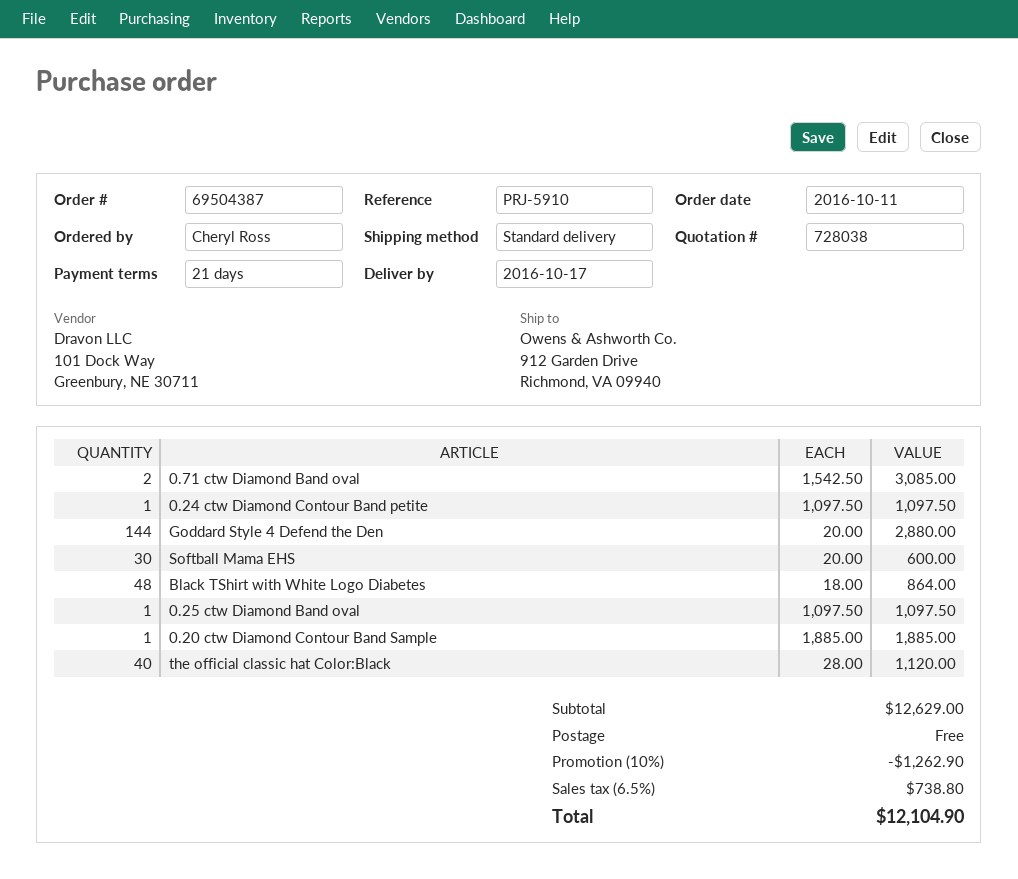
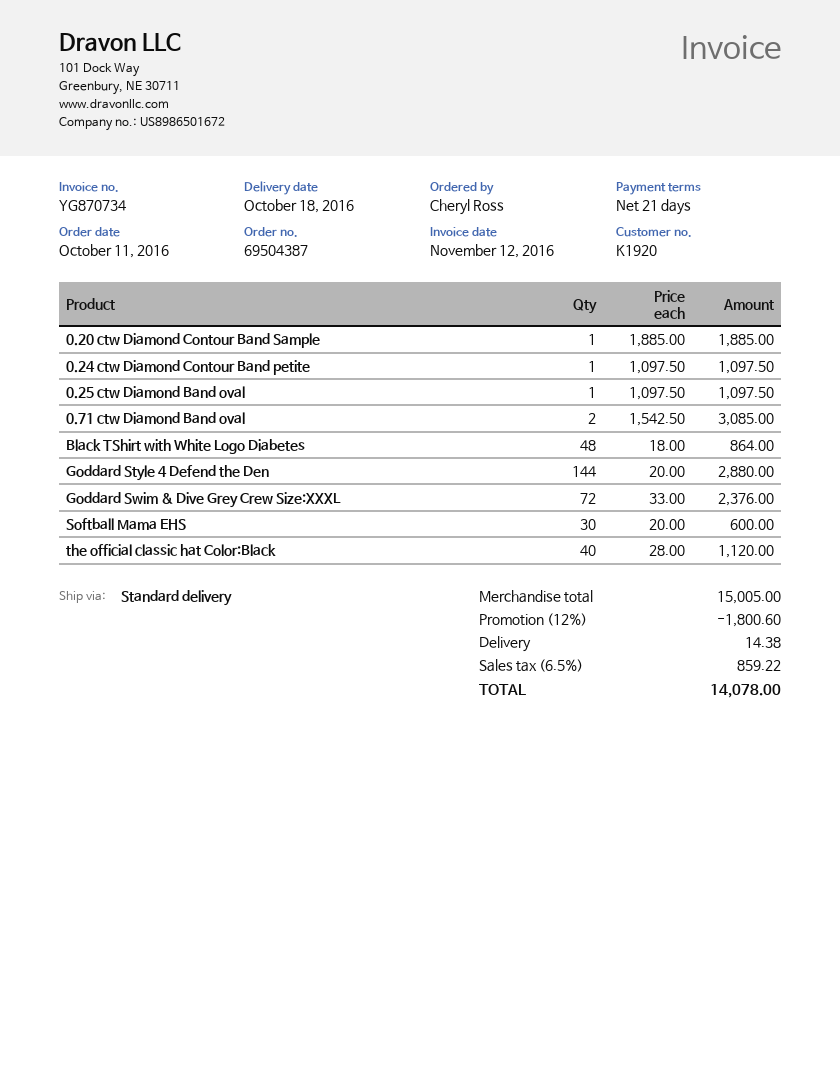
delivery date: 2016-10-17 -> 2016-10-18
Goddard Swim & Dive Grey Crew Size:XXXL: none -> 72 x 33.00 = 2376.00
subtotal: 12629.00 -> 15005.00
discount: 10% = 1262.90 -> 12% = 1800.60
shipping: 0.00 -> 14.38
tax: 6.5% = 738.80 -> 6.5% = 859.22
total: 12104.90 -> 14078.00

